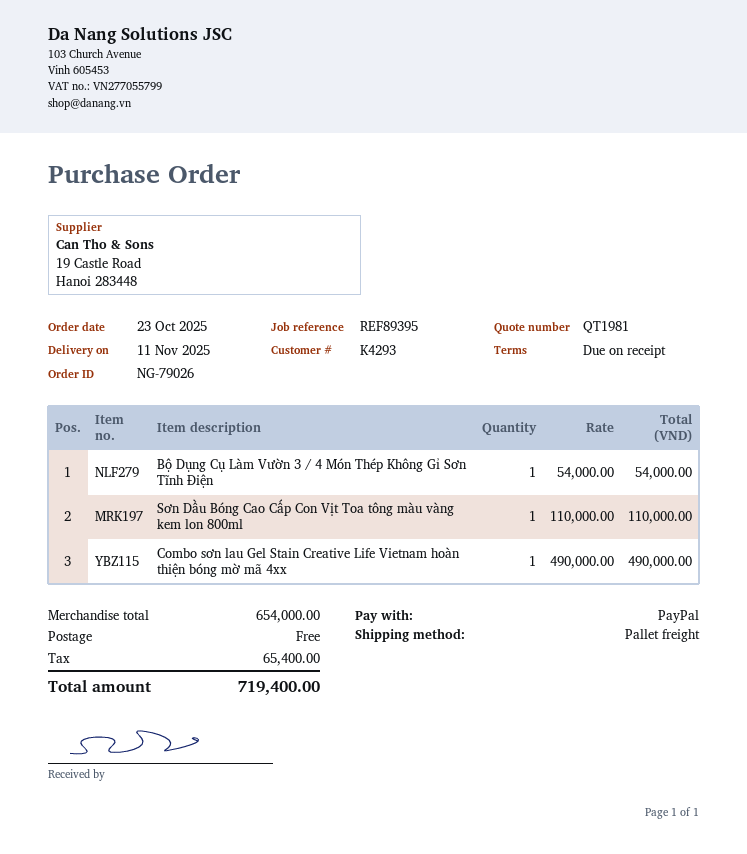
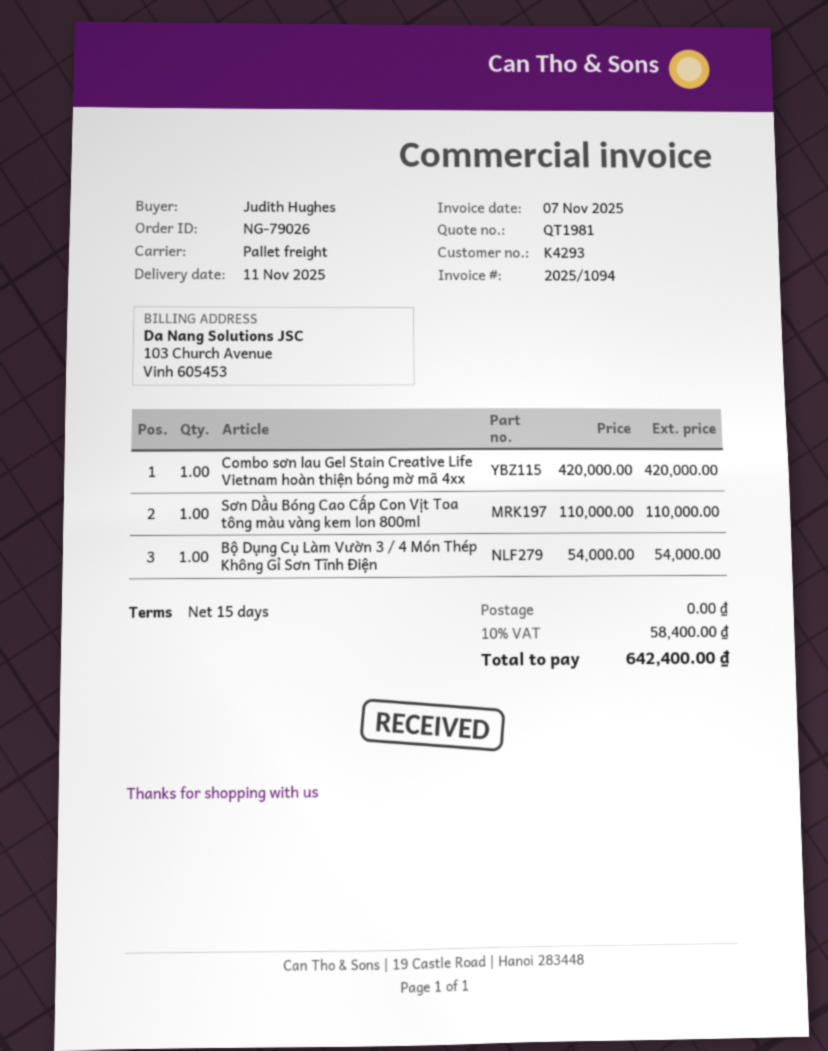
payment terms: on receipt -> 15 days
Combo sơn lau Gel Stain Creative Life Vietnam hoàn thiện bóng mờ mã 4xx: 1 x 490000.00 = 490000.00 -> 1 x 420000.00 = 420000.00
tax: 65400.00 -> 58400.00
total: 719400.00 -> 642400.00

